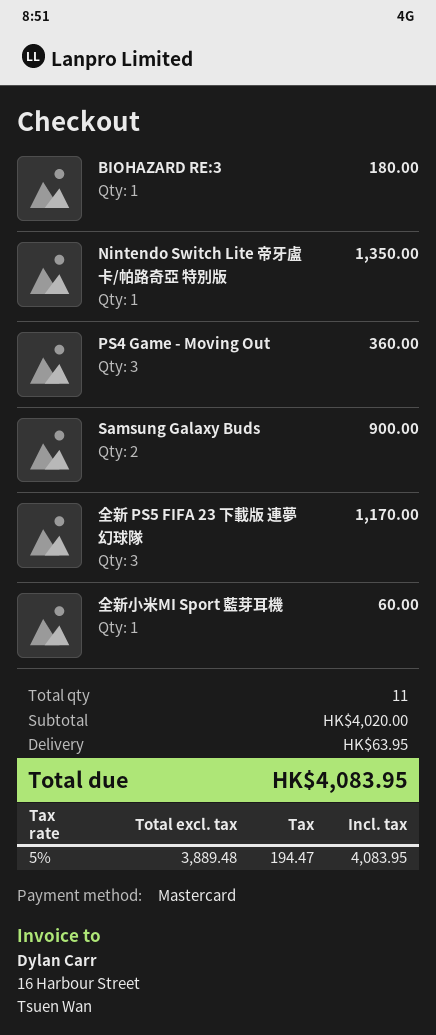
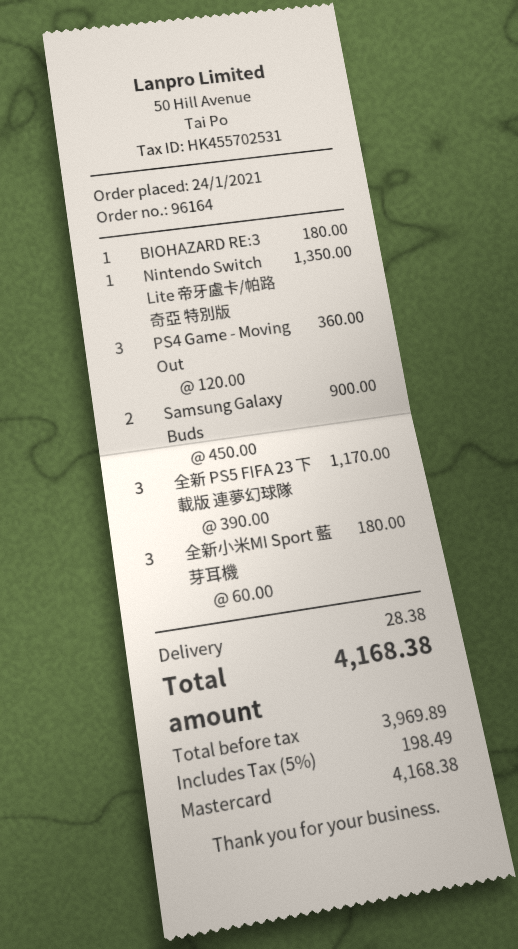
全新小米MI Sport 藍芽耳機: 1 for 60.00 -> 3 for 180.00
shipping: 63.95 -> 28.38
net: 3889.48 -> 3969.89
tax: 5% = 194.47 -> 5% = 198.49
total: 4083.95 -> 4168.38

